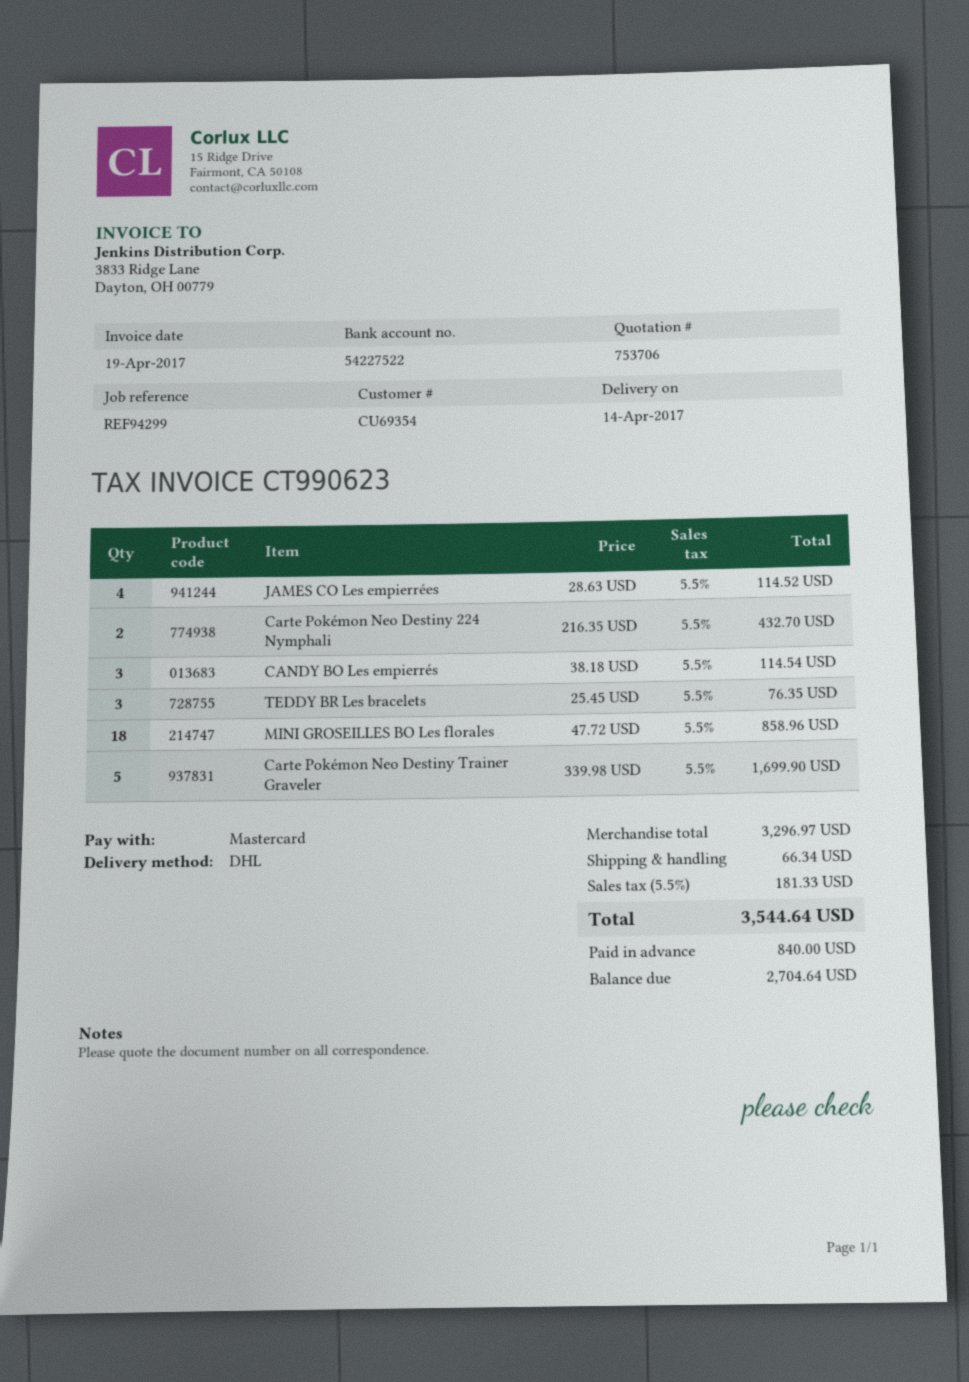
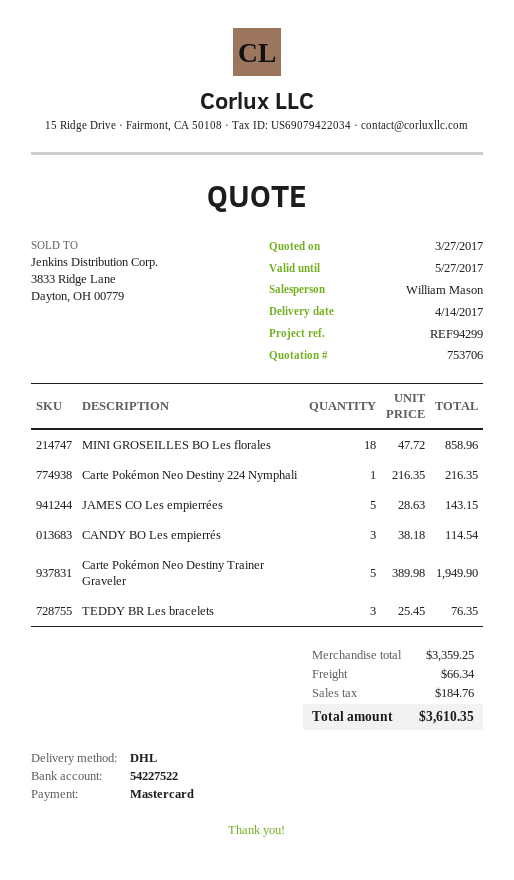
JAMES CO Les empierrées: 4 x 28.63 = 114.52 -> 5 x 28.63 = 143.15
Carte Pokémon Neo Destiny 224 Nymphali: 2 x 216.35 = 432.70 -> 1 x 216.35 = 216.35
Carte Pokémon Neo Destiny Trainer Graveler: 5 x 339.98 = 1699.90 -> 5 x 389.98 = 1949.90
subtotal: 3296.97 -> 3359.25
tax: 181.33 -> 184.76
total: 3544.64 -> 3610.35

